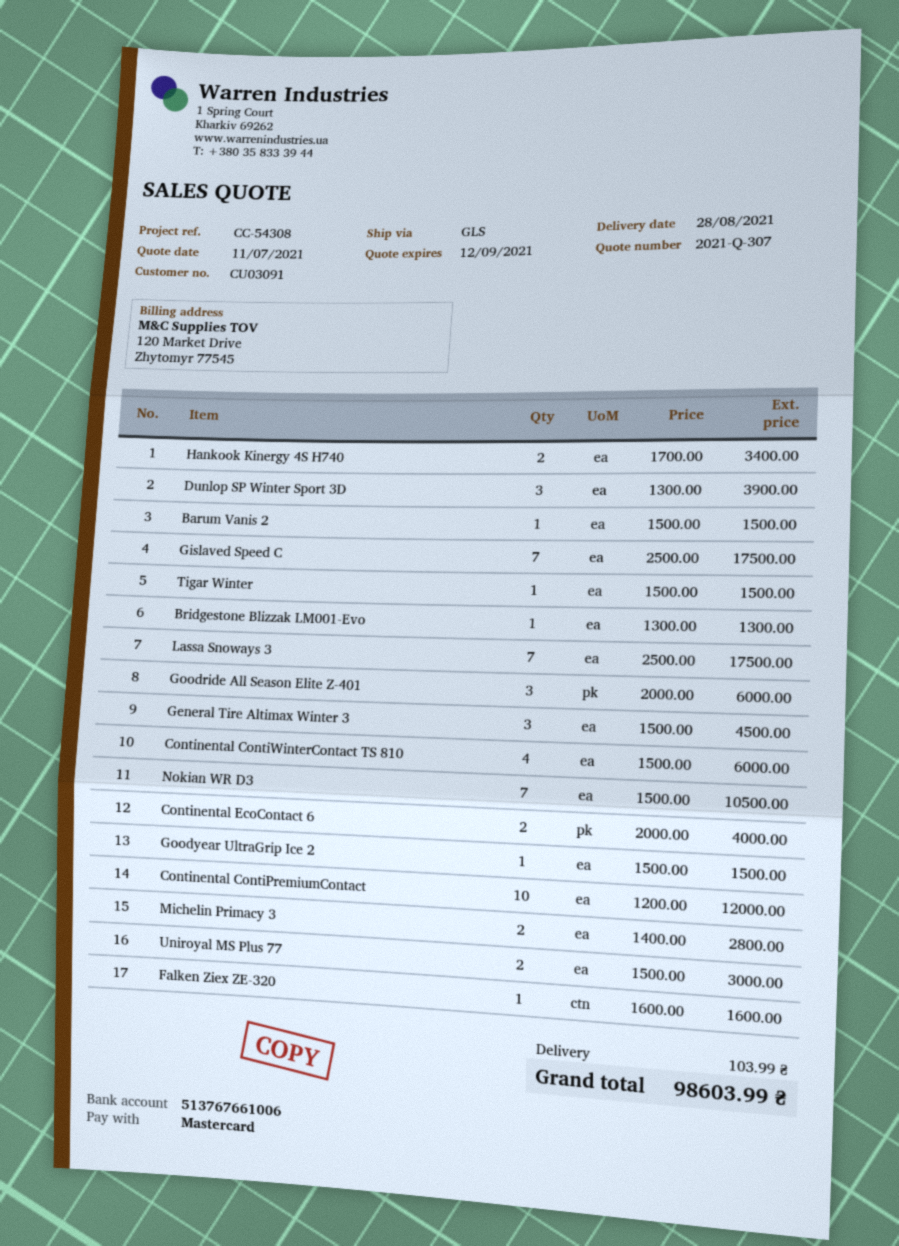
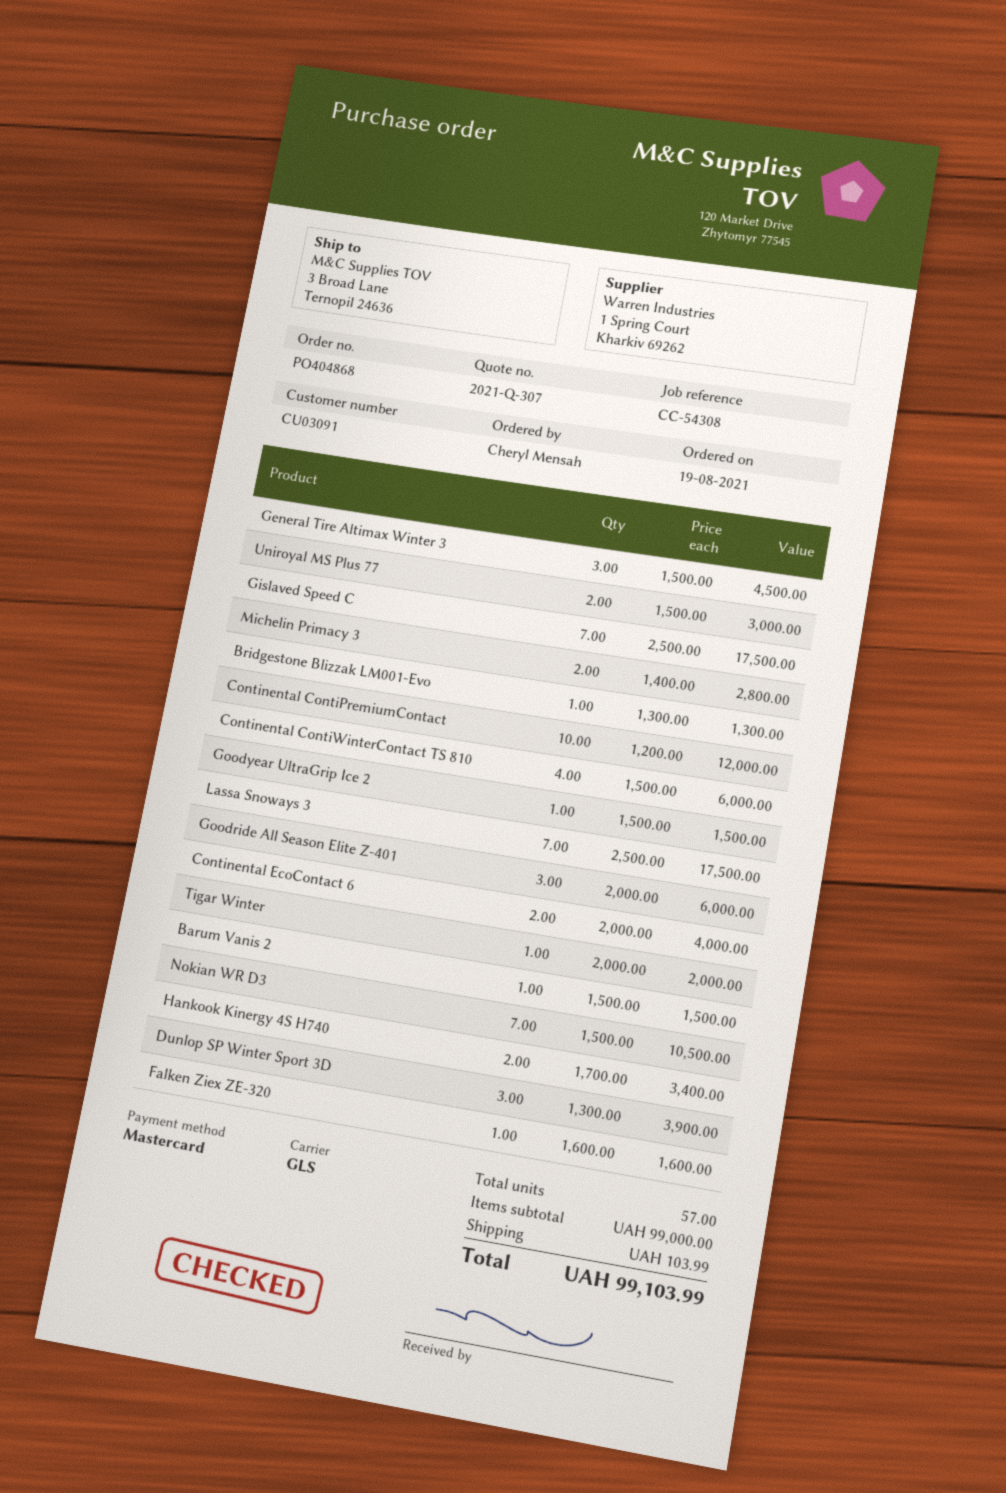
Tigar Winter: 1 x 1500.00 = 1500.00 -> 1 x 2000.00 = 2000.00
total: 98603.99 -> 99103.99

